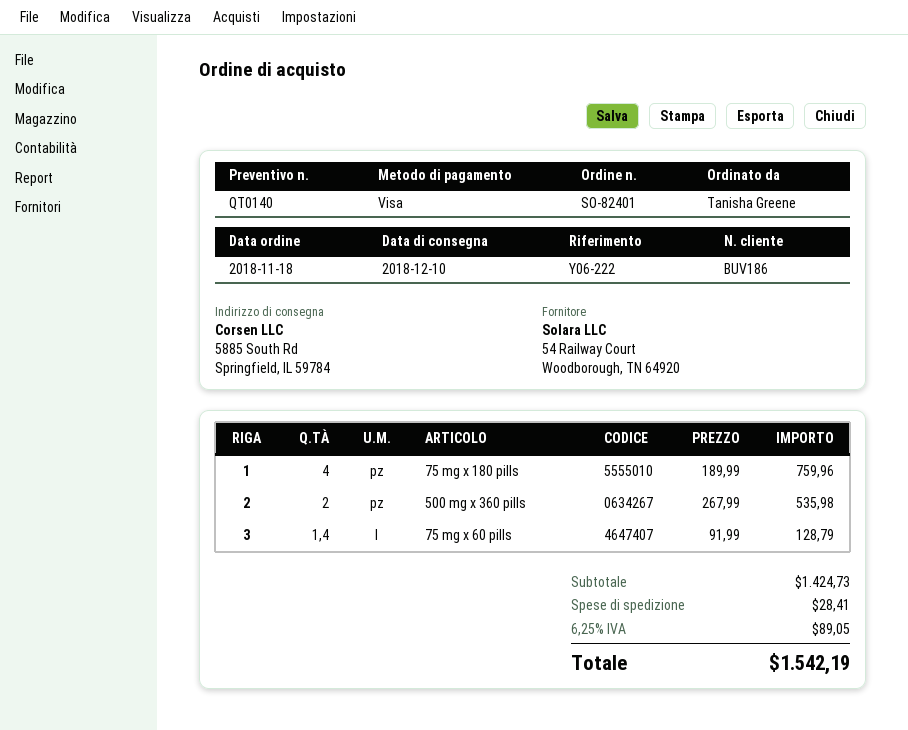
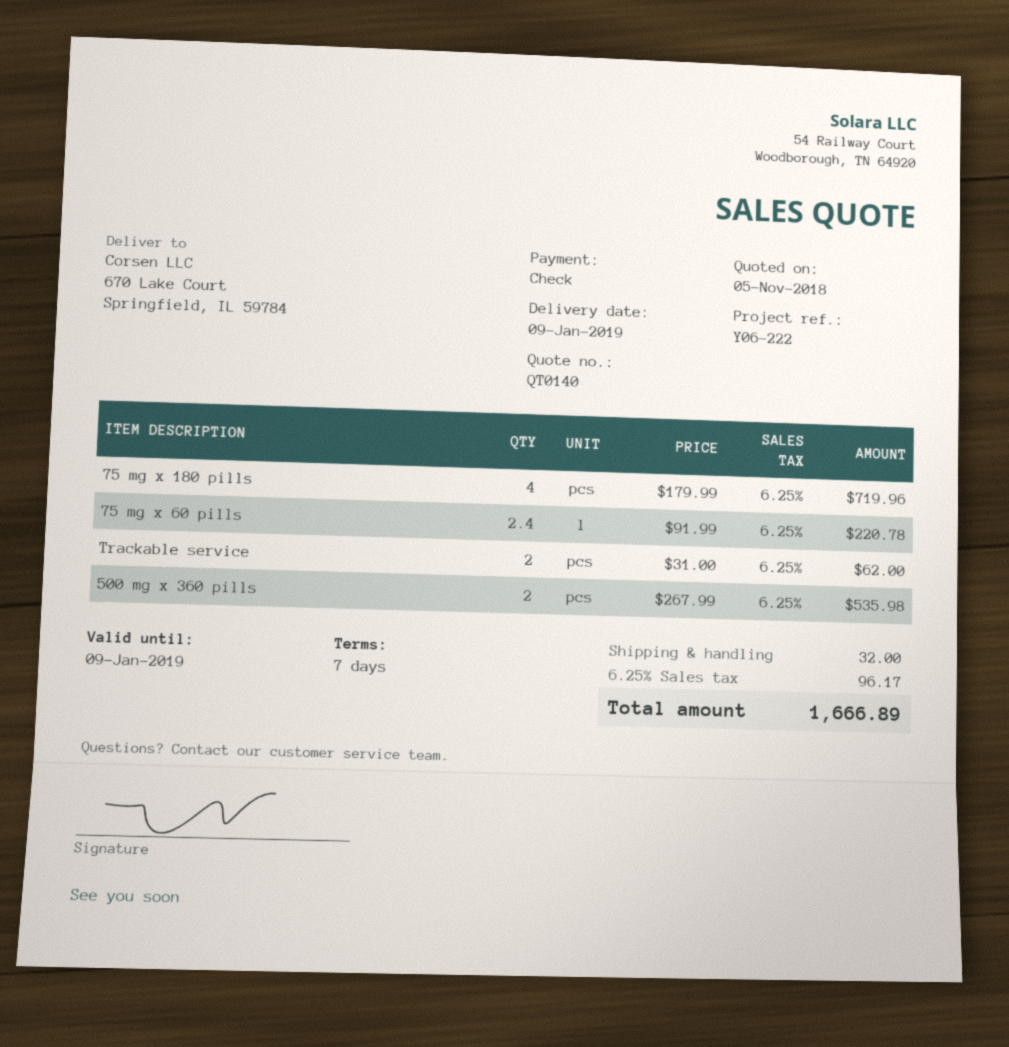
delivery date: 2018-12-10 -> 2019-01-09
payment method: Visa -> cheque
ship to: 5885 South Rd, Springfield, IL 59784 -> 670 Lake Court, Springfield, IL 59784
75 mg x 180 pills: 4 x 189.99 = 759.96 -> 4 x 179.99 = 719.96
75 mg x 60 pills: 1.4 x 91.99 = 128.79 -> 2.4 x 91.99 = 220.78
Trackable service: none -> 2 x 31.00 = 62.00
shipping: 28.41 -> 32.00
tax: 6.25% = 89.05 -> 6.25% = 96.17
total: 1542.19 -> 1666.89

